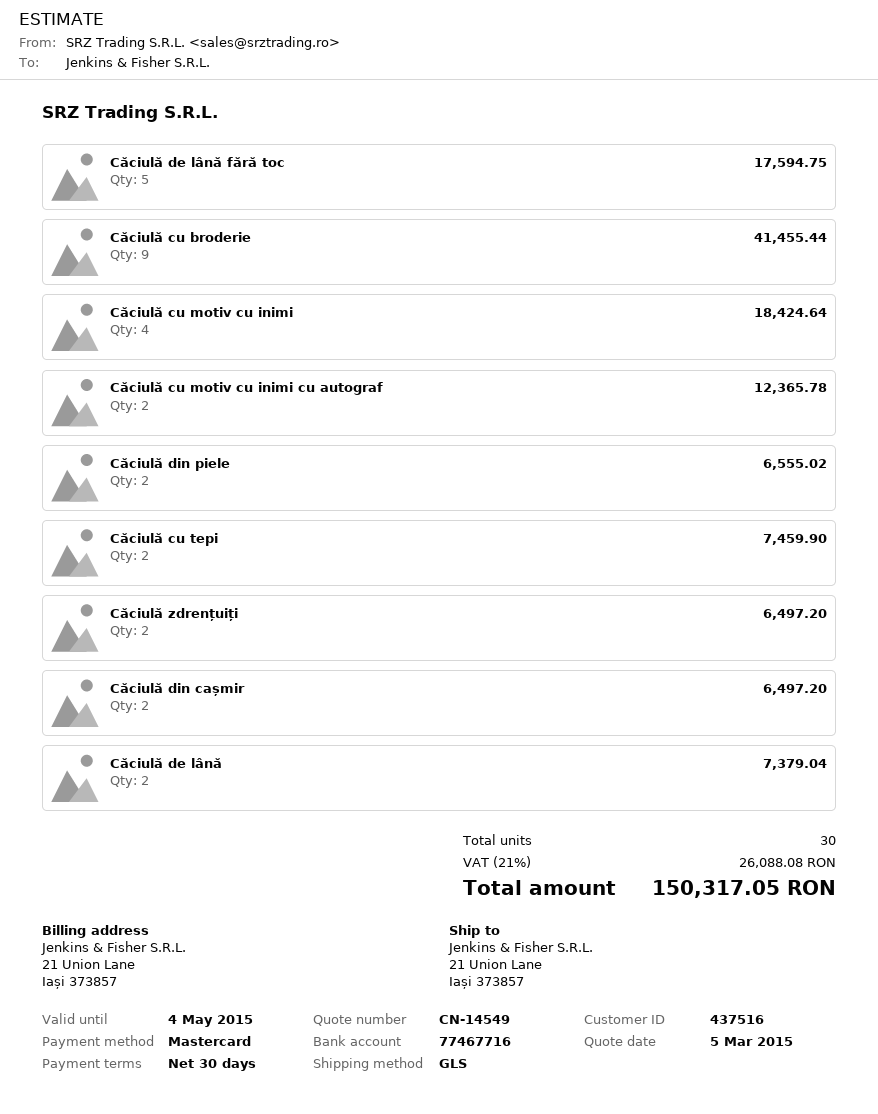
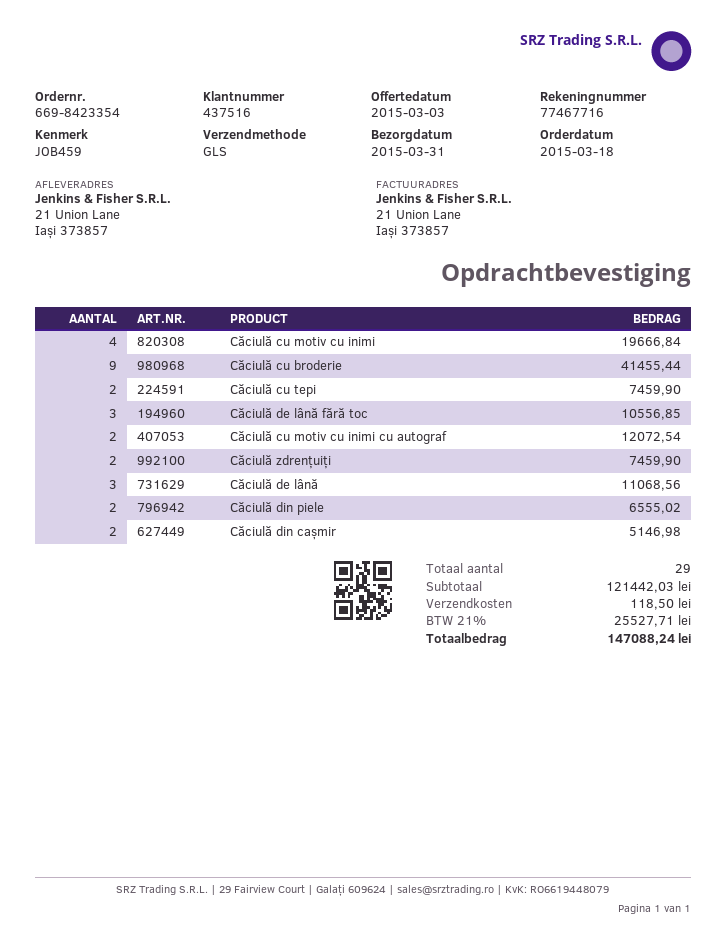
quote date: 2015-03-05 -> 2015-03-03
Căciulă de lână fără toc: 5 for 17594.75 -> 3 for 10556.85
Căciulă cu motiv cu inimi: 4 for 18424.64 -> 4 for 19666.84
Căciulă cu motiv cu inimi cu autograf: 2 for 12365.78 -> 2 for 12072.54
Căciulă zdrențuiți: 2 for 6497.20 -> 2 for 7459.90
Căciulă din cașmir: 2 for 6497.20 -> 2 for 5146.98
Căciulă de lână: 2 for 7379.04 -> 3 for 11068.56
total quantity: 30 -> 29
shipping: none -> 118.50
tax: 21% = 26088.08 -> 21% = 25527.71
total: 150317.05 -> 147088.24

